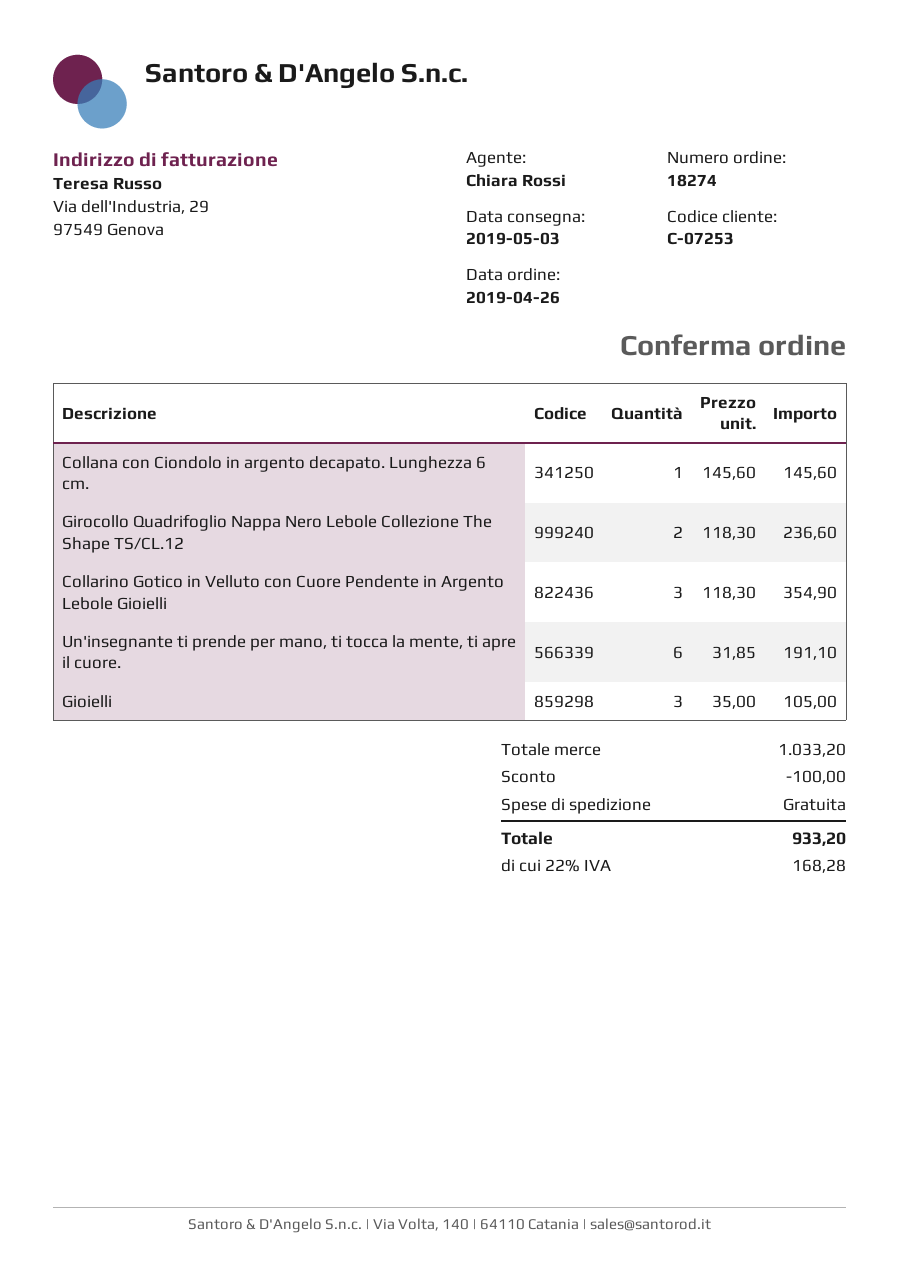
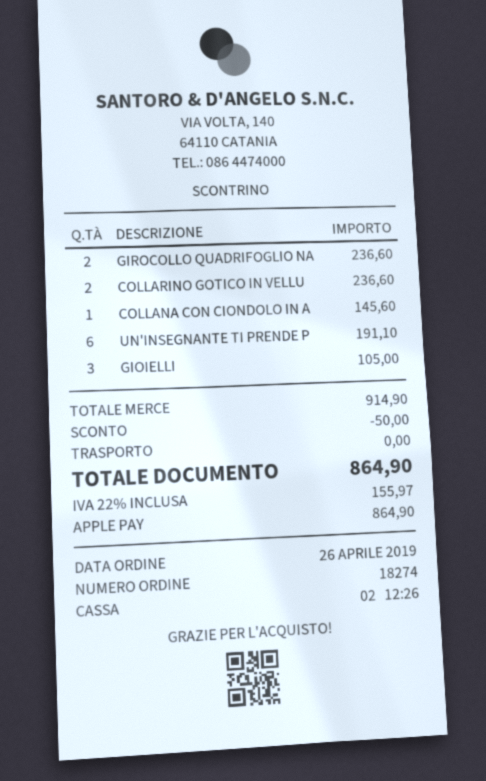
Collarino Gotico in Velluto con Cuore Pendente in Argento Lebole Gioielli: 3 for 354.90 -> 2 for 236.60
subtotal: 1033.20 -> 914.90
discount: 100.00 -> 50.00
tax: 22% = 168.28 -> 22% = 155.97
total: 933.20 -> 864.90

